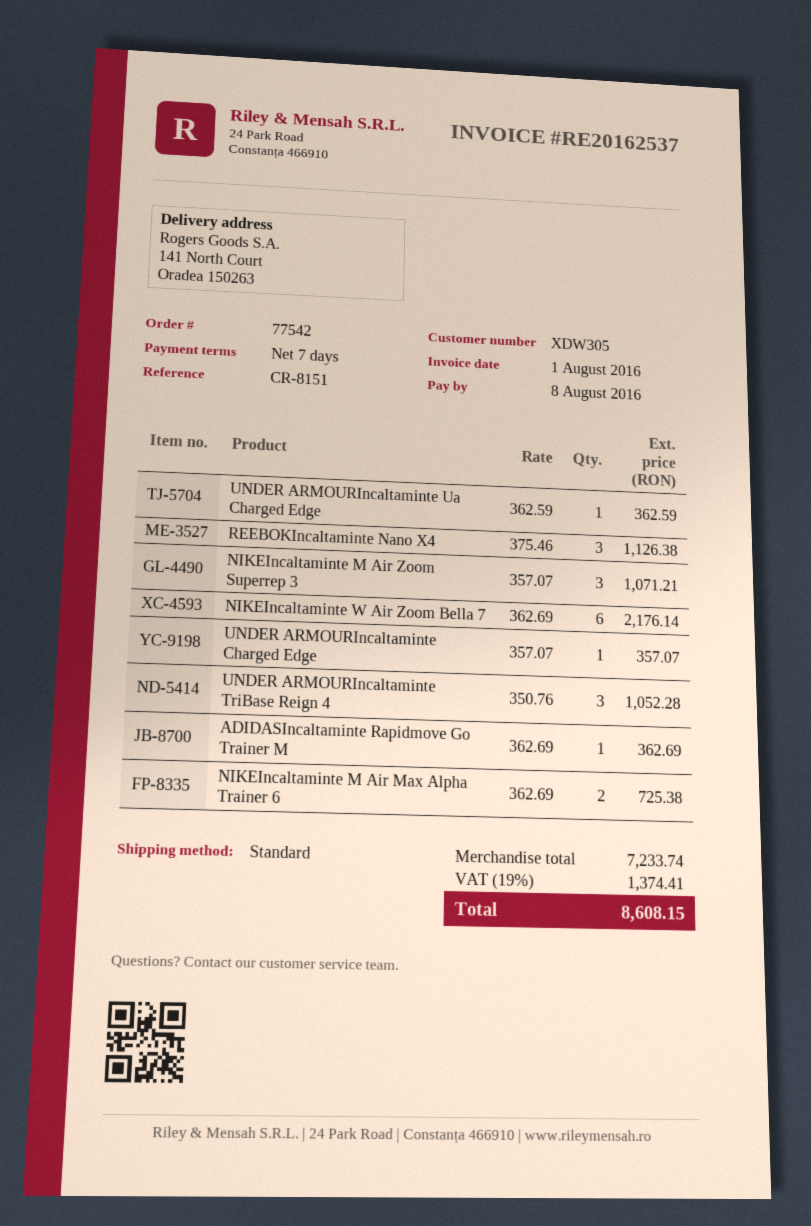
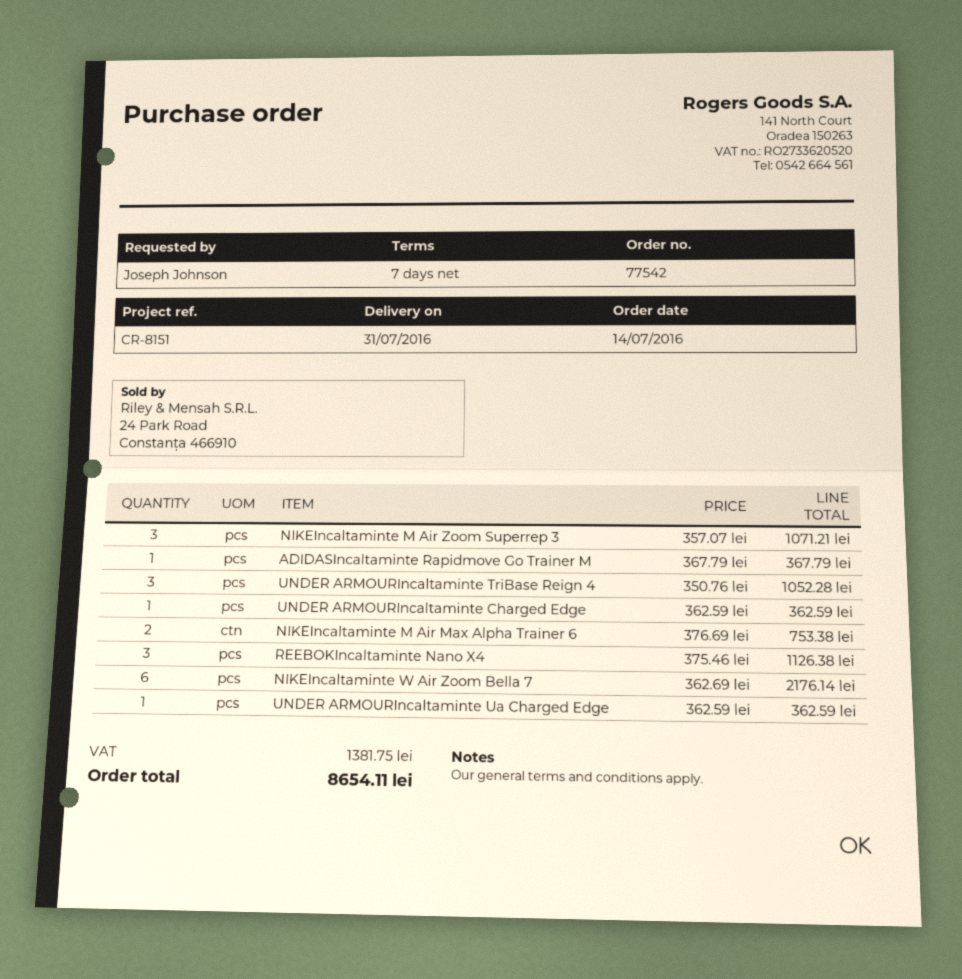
UNDER ARMOURIncaltaminte Charged Edge: 1 x 357.07 = 357.07 -> 1 x 362.59 = 362.59
ADIDASIncaltaminte Rapidmove Go Trainer M: 1 x 362.69 = 362.69 -> 1 x 367.79 = 367.79
NIKEIncaltaminte M Air Max Alpha Trainer 6: 2 x 362.69 = 725.38 -> 2 x 376.69 = 753.38
tax: 1374.41 -> 1381.75
total: 8608.15 -> 8654.11

